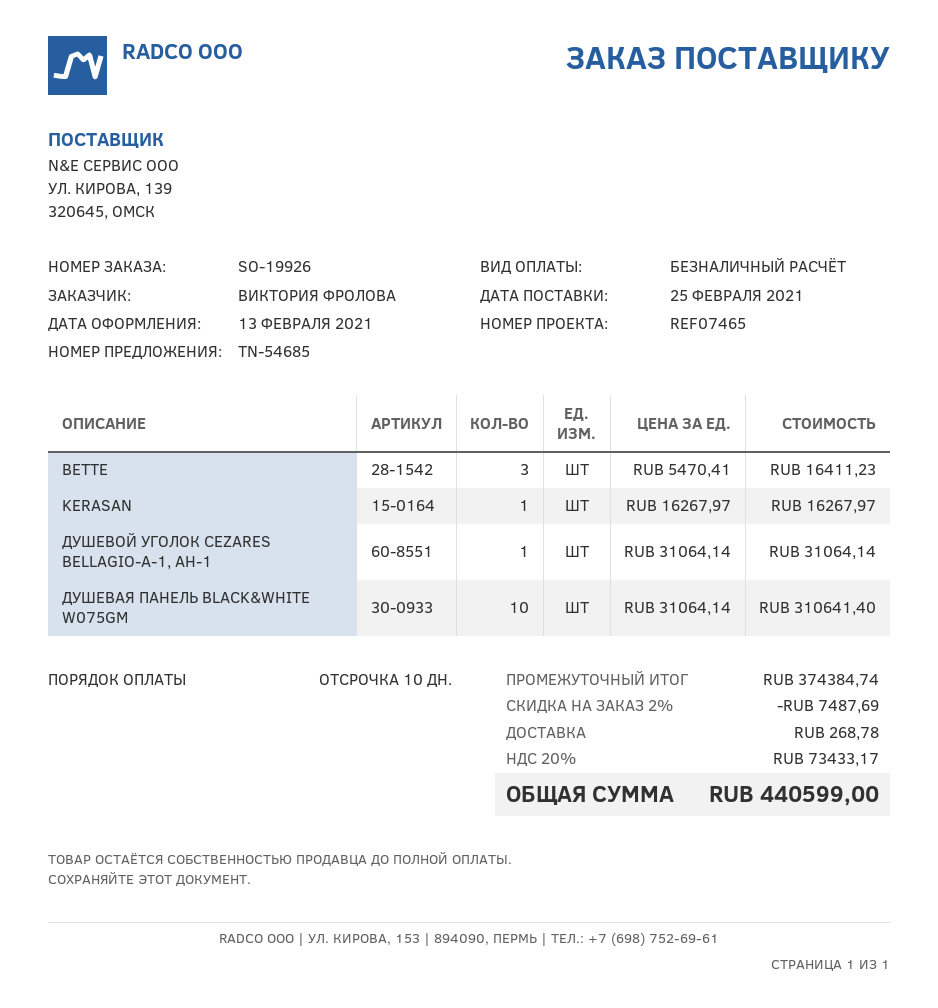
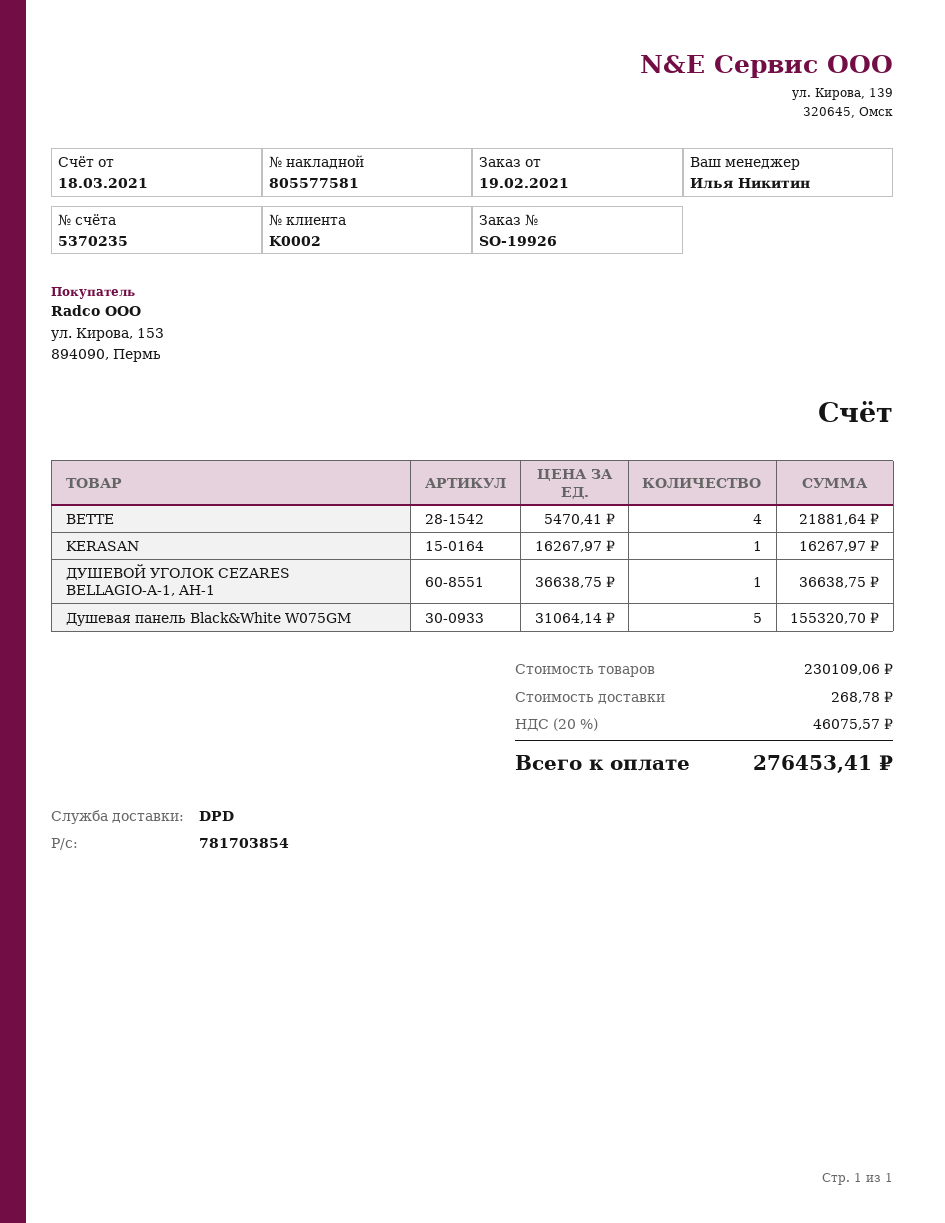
order date: 2021-02-13 -> 2021-02-19
BETTE: 3 x 5470.41 = 16411.23 -> 4 x 5470.41 = 21881.64
ДУШЕВОЙ УГОЛОК CEZARES BELLAGIO-A-1, AH-1: 1 x 31064.14 = 31064.14 -> 1 x 36638.75 = 36638.75
ДУШЕВАЯ ПАНЕЛЬ BLACK&WHITE W075GM: 10 x 31064.14 = 310641.40 -> 5 x 31064.14 = 155320.70
subtotal: 374384.74 -> 230109.06
discount: 2% = 7487.69 -> none
tax: 20% = 73433.17 -> 20% = 46075.57
total: 440599.00 -> 276453.41

